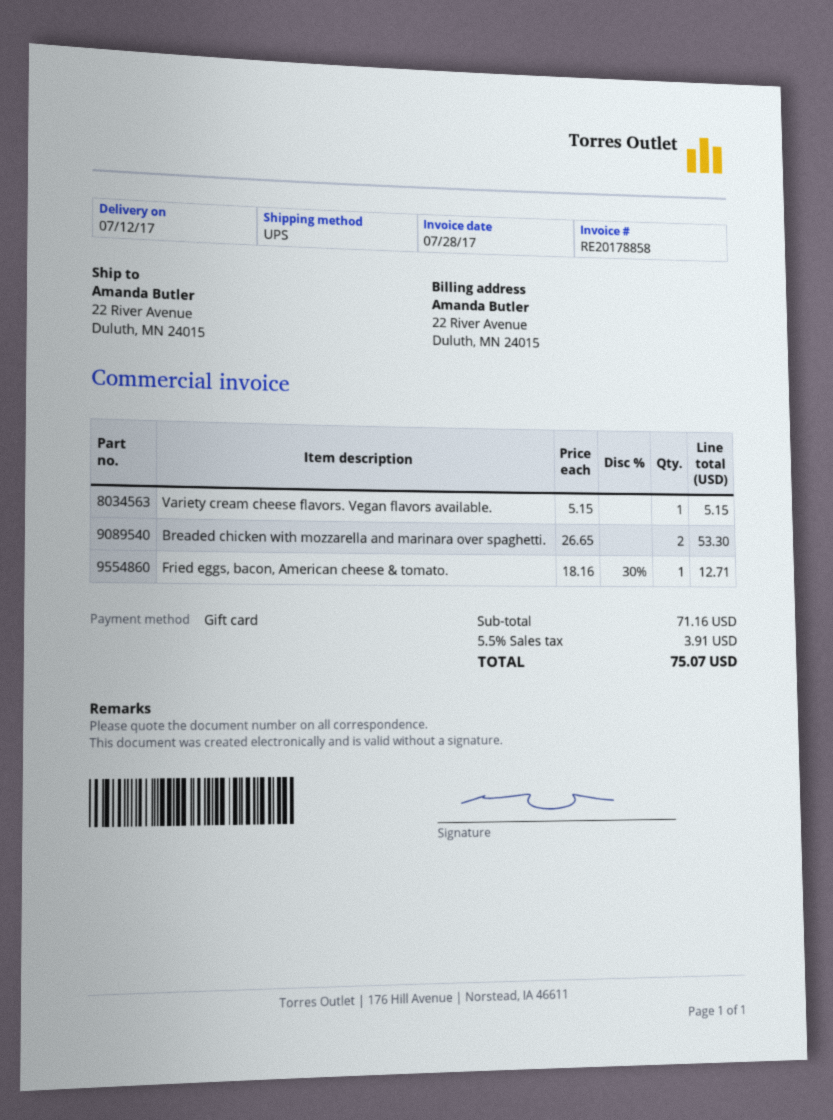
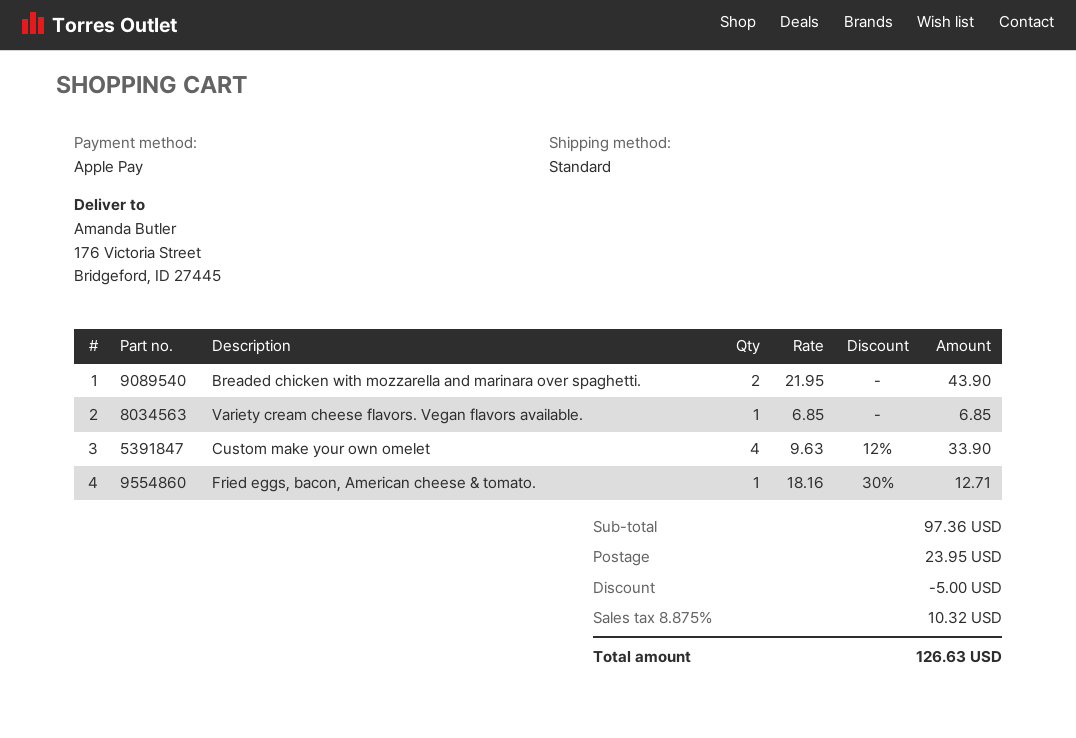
payment method: gift card -> Apple Pay
shipping method: UPS -> standard
ship to: 22 River Avenue, Duluth, MN 24015 -> 176 Victoria Street, Bridgeford, ID 27445
Variety cream cheese flavors. Vegan flavors available.: 1 x 5.15 = 5.15 -> 1 x 6.85 = 6.85
Breaded chicken with mozzarella and marinara over spaghetti.: 2 x 26.65 = 53.30 -> 2 x 21.95 = 43.90
Custom make your own omelet: none -> 4 x 9.63 - 12% = 33.90
subtotal: 71.16 -> 97.36
discount: none -> 5.00
shipping: none -> 23.95
tax: 5.5% = 3.91 -> 8.875% = 10.32
total: 75.07 -> 126.63

